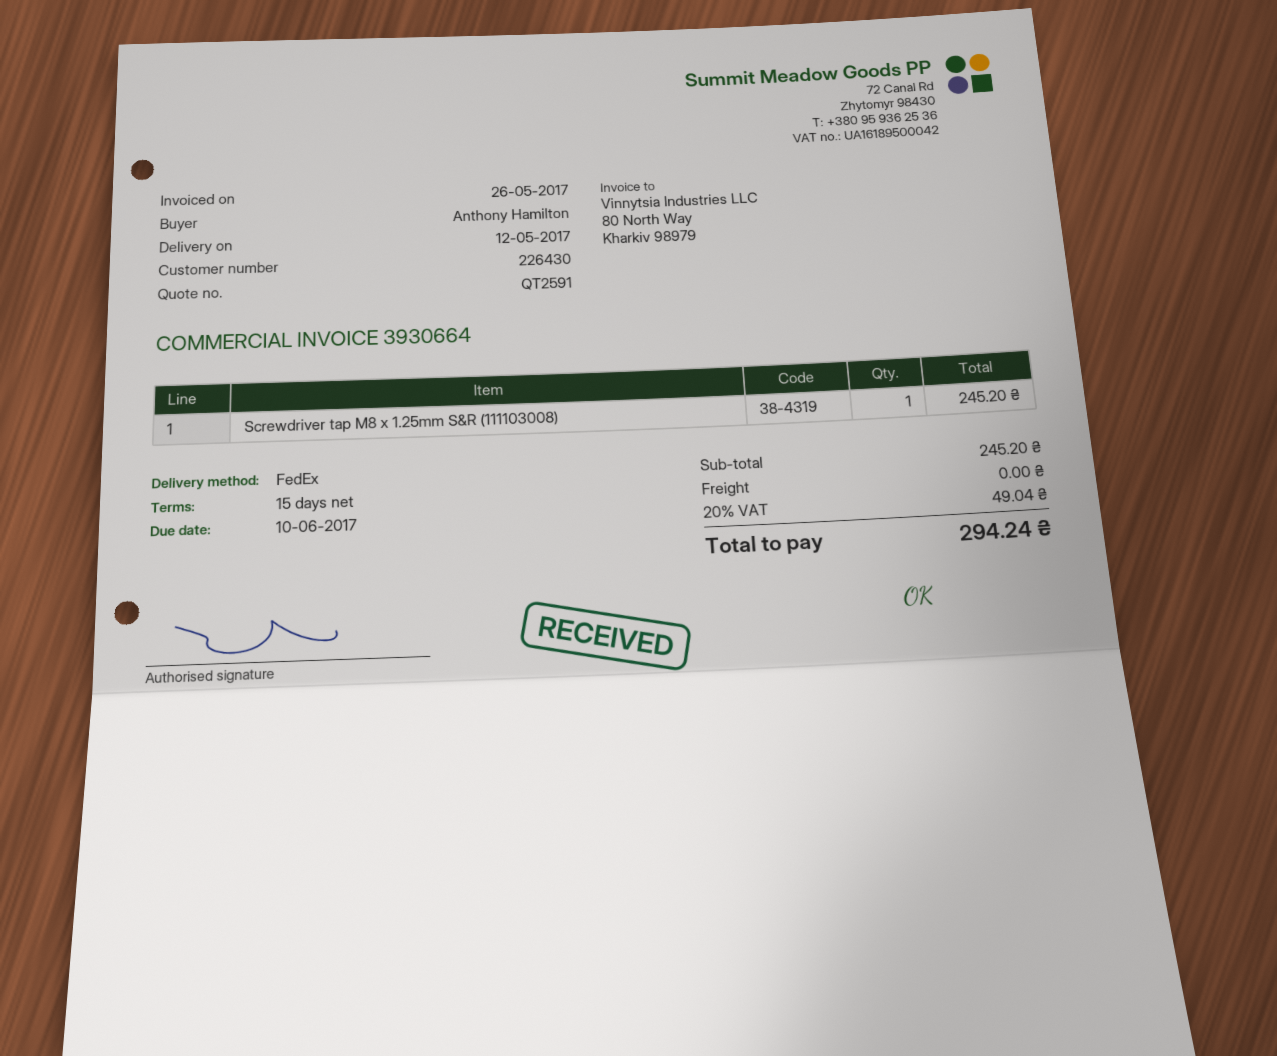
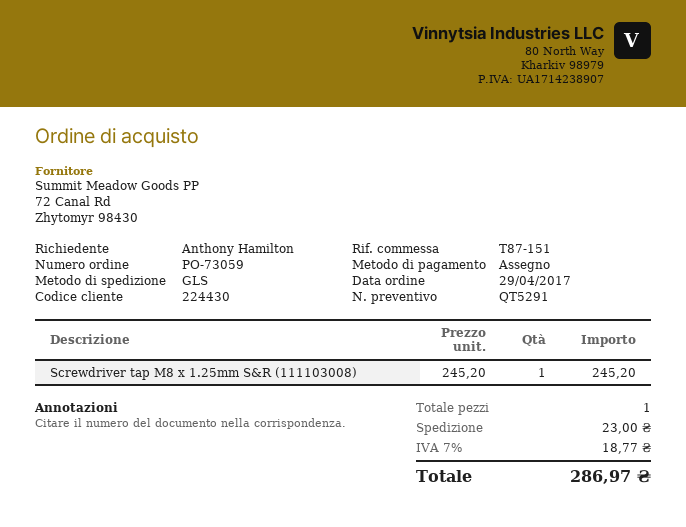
quote number: QT2591 -> QT5291
customer number: 226430 -> 224430
shipping method: FedEx -> GLS
shipping: 0.00 -> 23.00
tax: 20% = 49.04 -> 7% = 18.77
total: 294.24 -> 286.97

